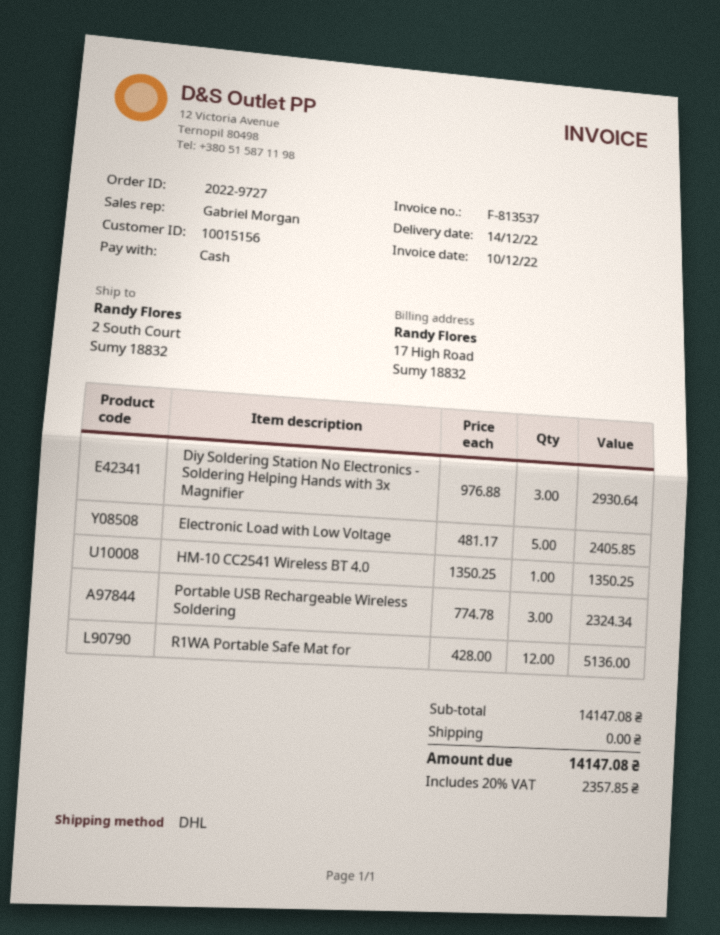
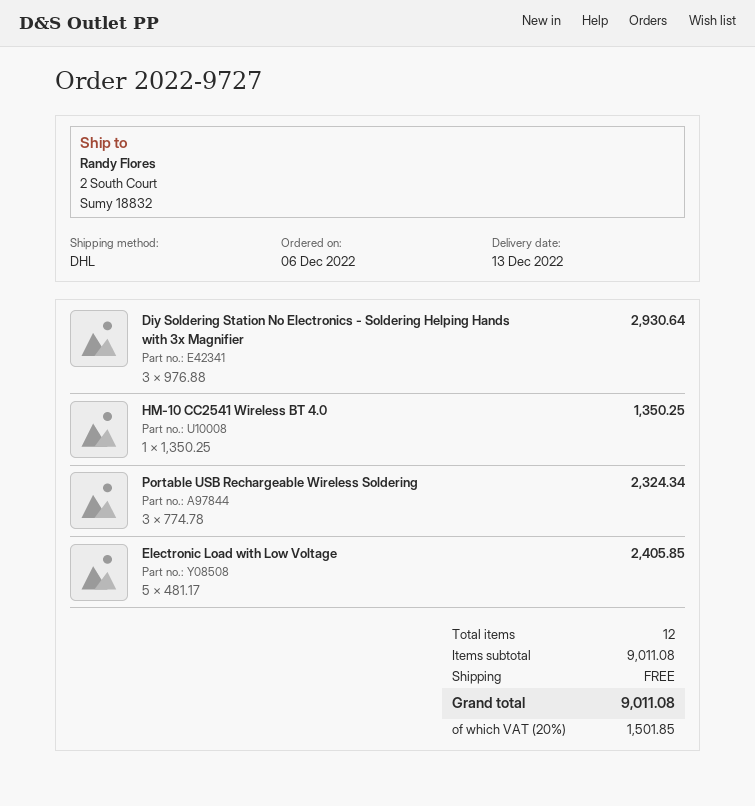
delivery date: 2022-12-14 -> 2022-12-13
R1WA Portable Safe Mat for: 12 x 428.00 = 5136.00 -> none
subtotal: 14147.08 -> 9011.08
tax: 20% = 2357.85 -> 20% = 1501.85
total: 14147.08 -> 9011.08

